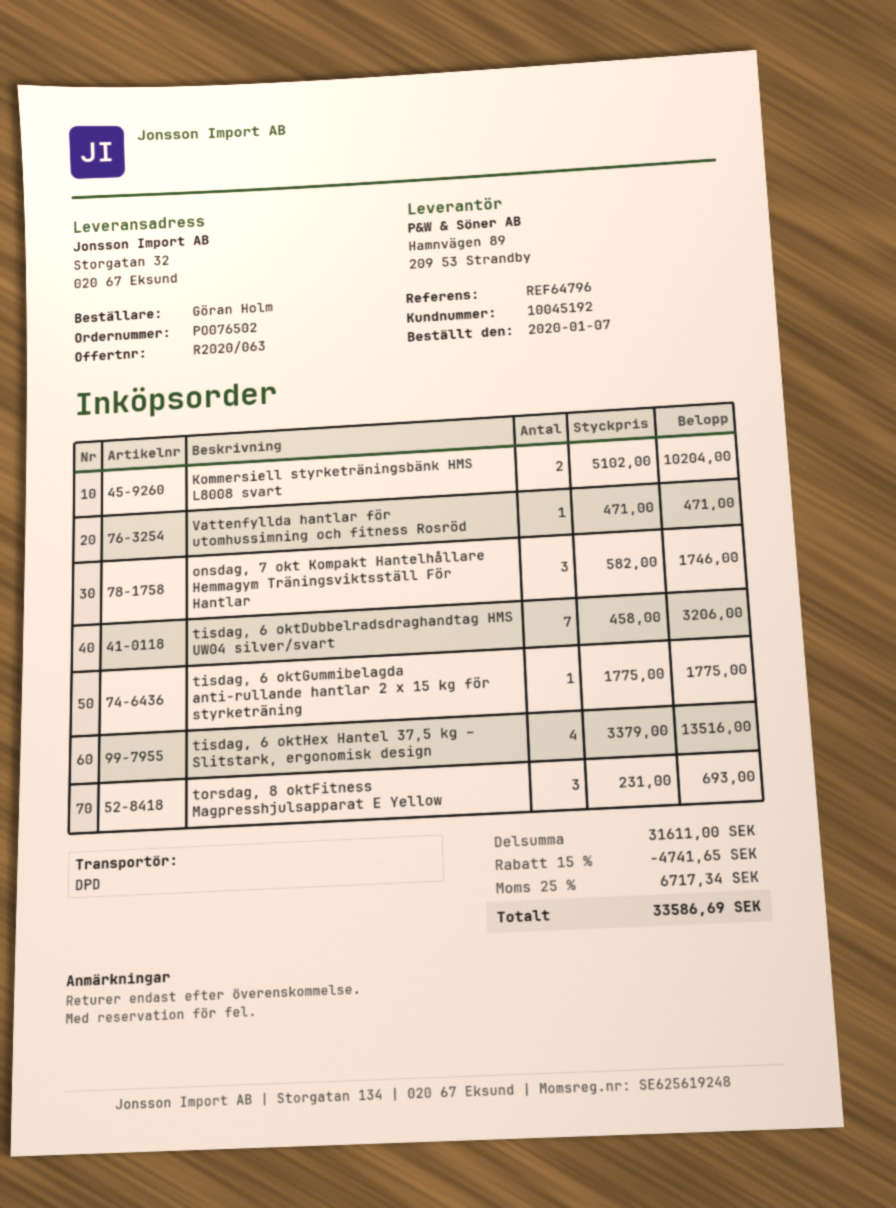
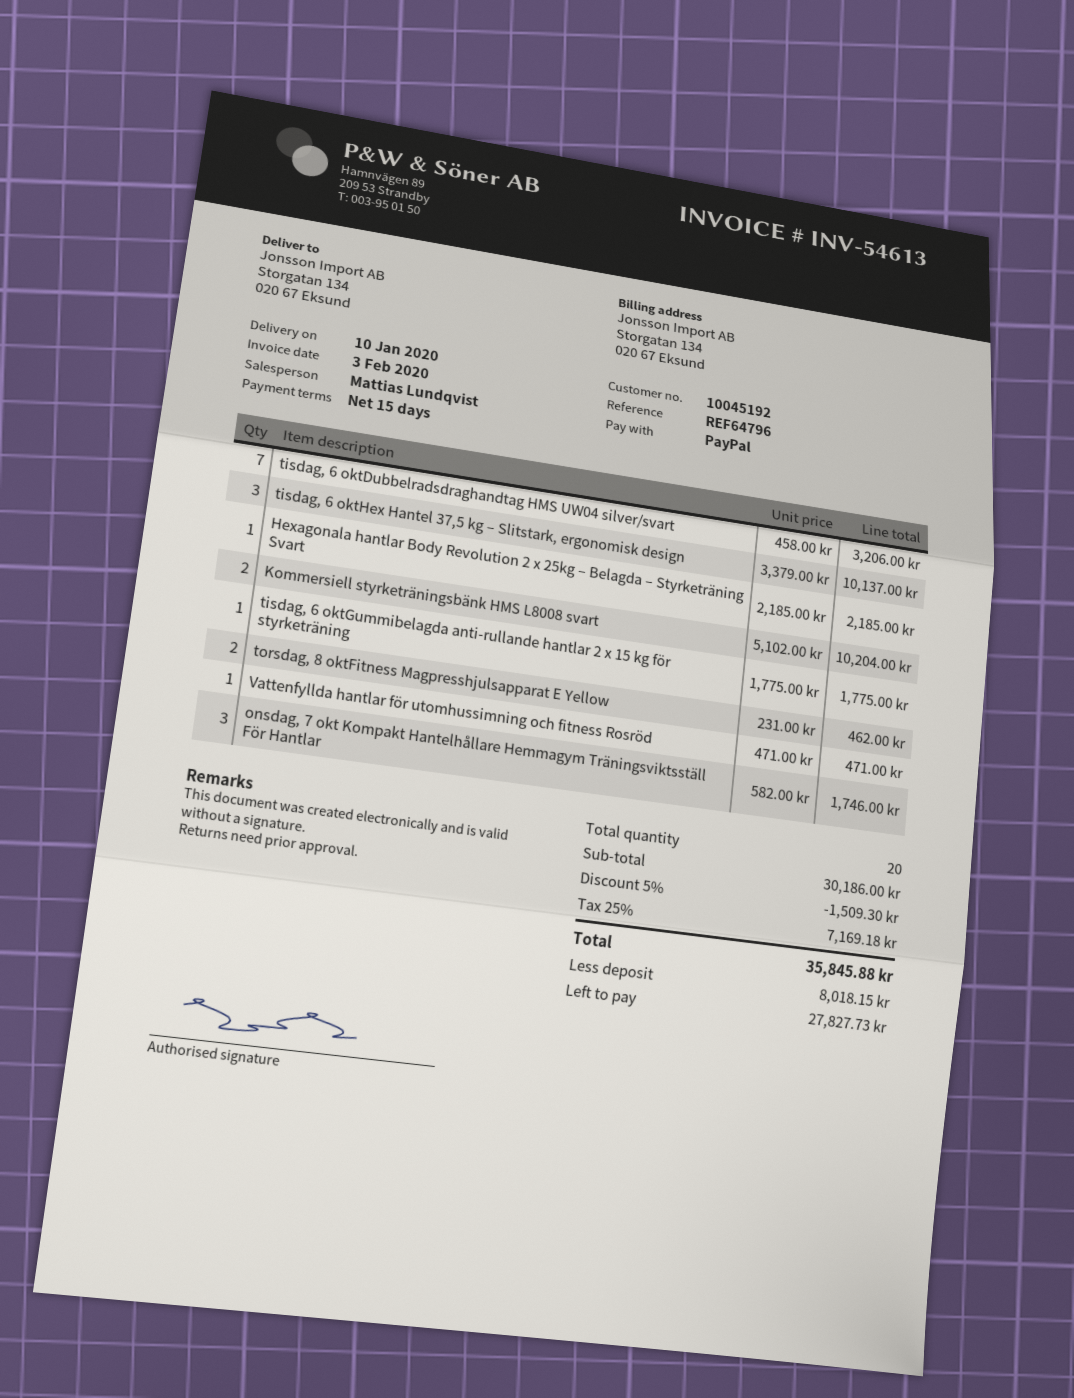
ship to: Storgatan 32, 020 67 Eksund -> Storgatan 134, 020 67 Eksund
tisdag, 6 oktHex Hantel 37,5 kg – Slitstark, ergonomisk design: 4 x 3379.00 = 13516.00 -> 3 x 3379.00 = 10137.00
torsdag, 8 oktFitness Magpresshjulsapparat E Yellow: 3 x 231.00 = 693.00 -> 2 x 231.00 = 462.00
Hexagonala hantlar Body Revolution 2 x 25kg – Belagda – Styrketräning Svart: none -> 1 x 2185.00 = 2185.00
subtotal: 31611.00 -> 30186.00
discount: 15% = 4741.65 -> 5% = 1509.30
tax: 25% = 6717.34 -> 25% = 7169.18
total: 33586.69 -> 35845.88

